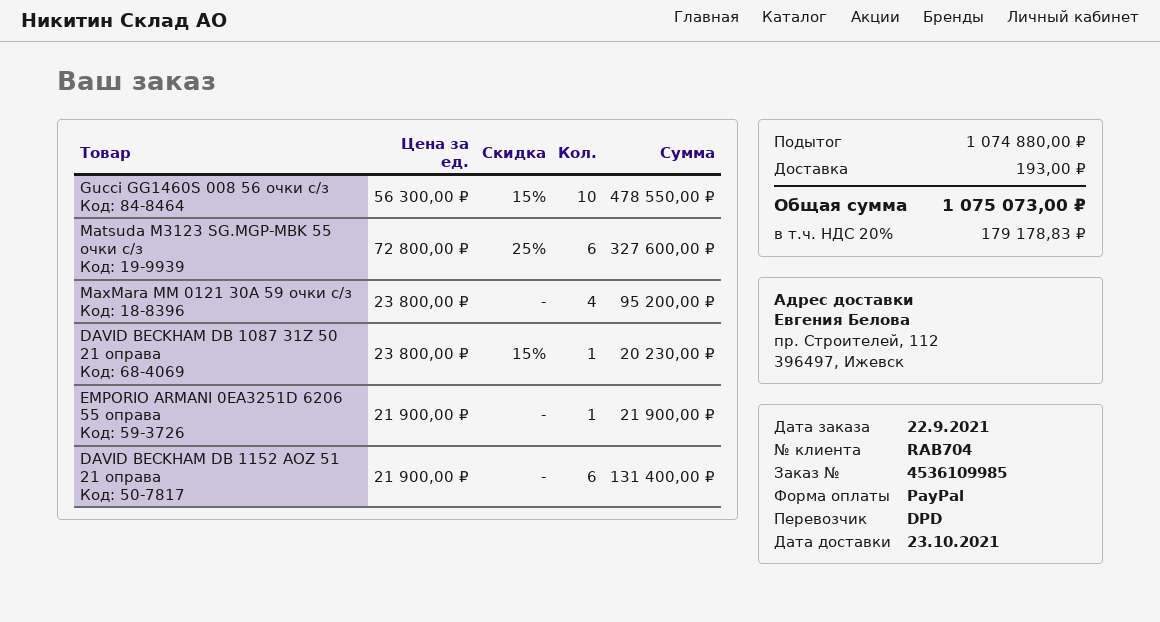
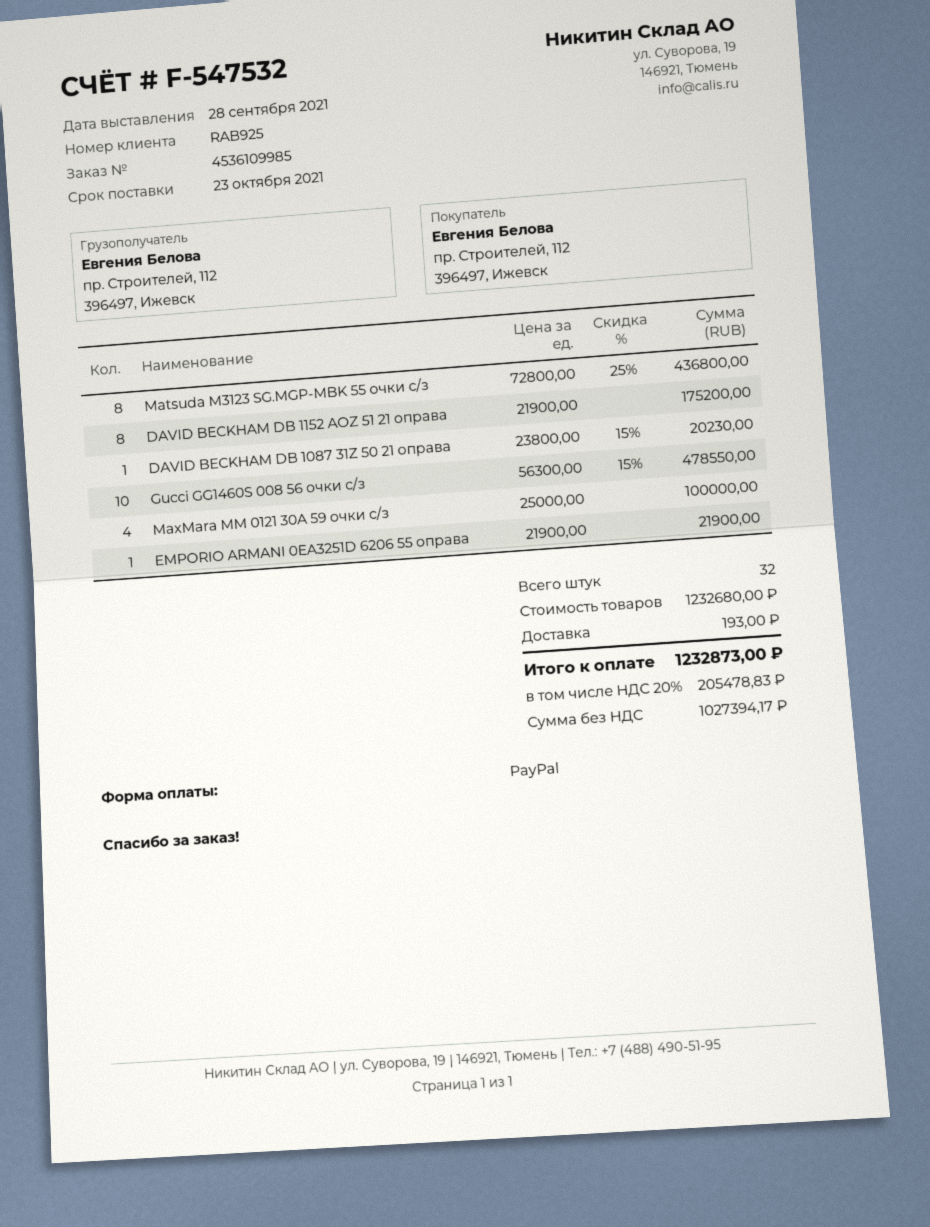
customer number: RAB704 -> RAB925
Matsuda M3123 SG.MGP-MBK 55 очки с/з: 6 x 72800.00 - 25% = 327600.00 -> 8 x 72800.00 - 25% = 436800.00
MaxMara MM 0121 30A 59 очки с/з: 4 x 23800.00 = 95200.00 -> 4 x 25000.00 = 100000.00
DAVID BECKHAM DB 1152 AOZ 51 21 оправа: 6 x 21900.00 = 131400.00 -> 8 x 21900.00 = 175200.00
subtotal: 1074880.00 -> 1232680.00
tax: 20% = 179178.83 -> 20% = 205478.83
total: 1075073.00 -> 1232873.00

